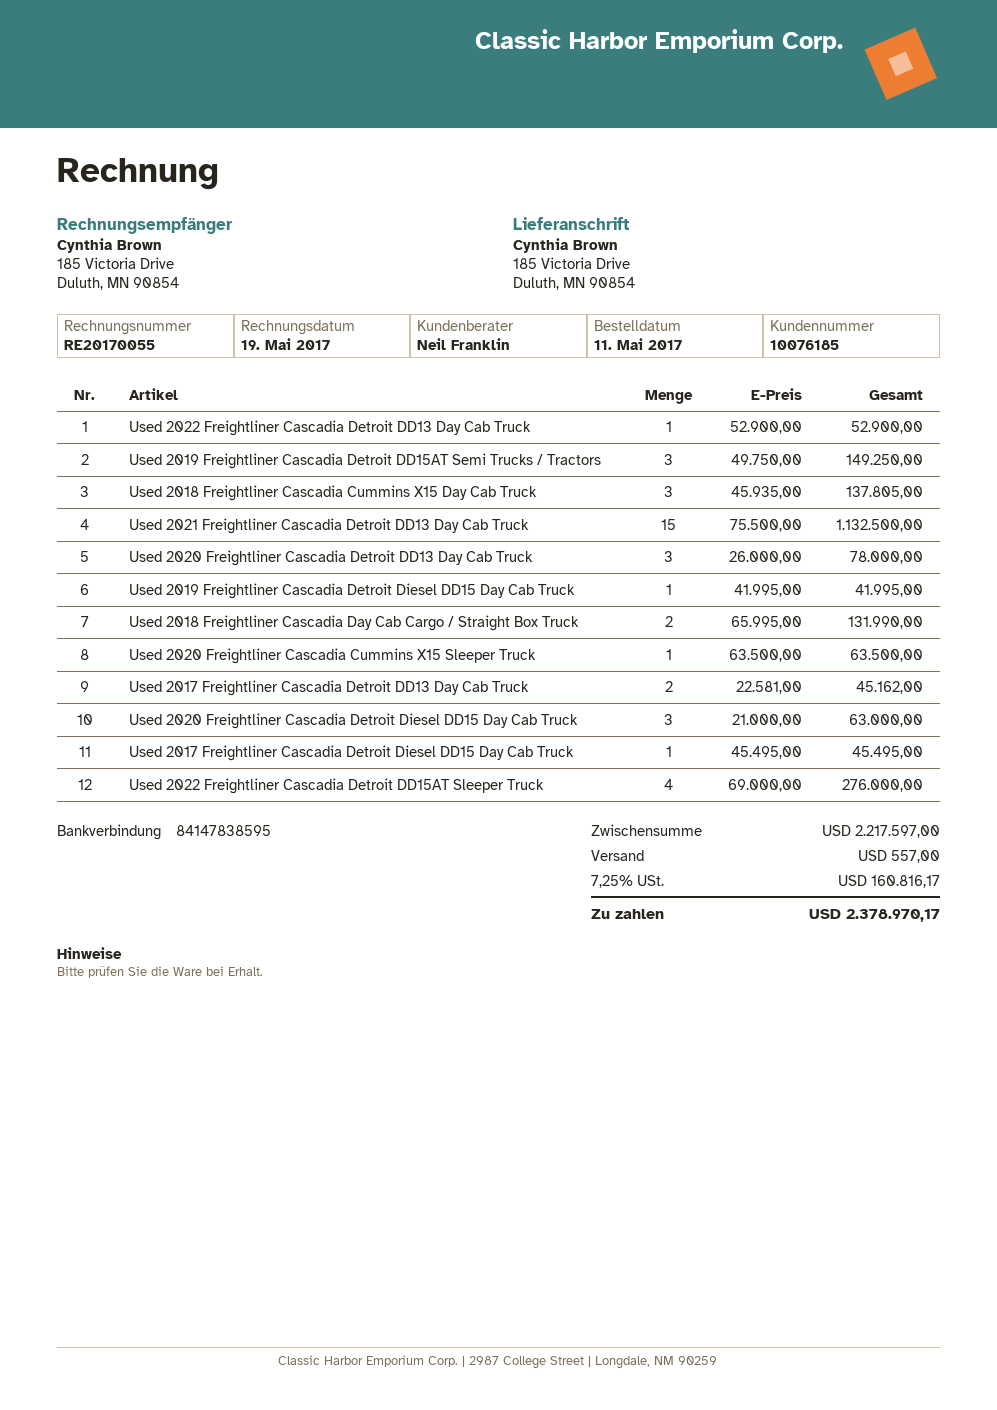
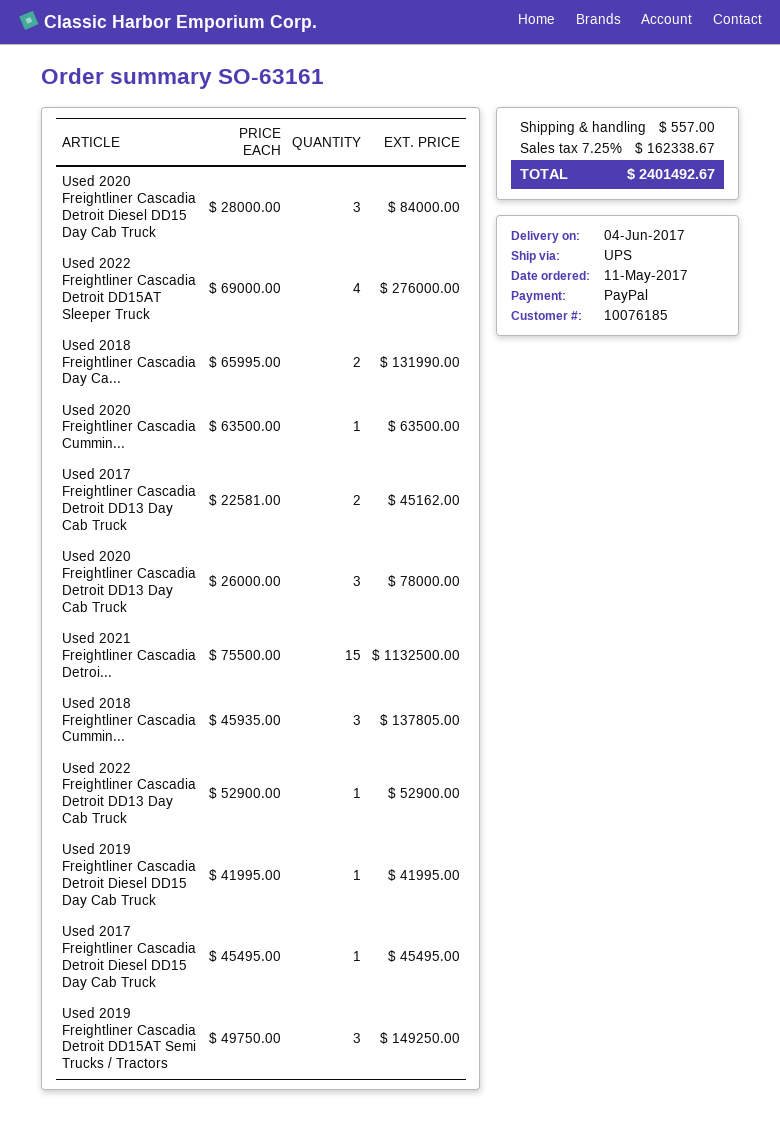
Used 2020 Freightliner Cascadia Detroit Diesel DD15 Day Cab Truck: 3 x 21000.00 = 63000.00 -> 3 x 28000.00 = 84000.00
tax: 7.25% = 160816.17 -> 7.25% = 162338.67
total: 2378970.17 -> 2401492.67

